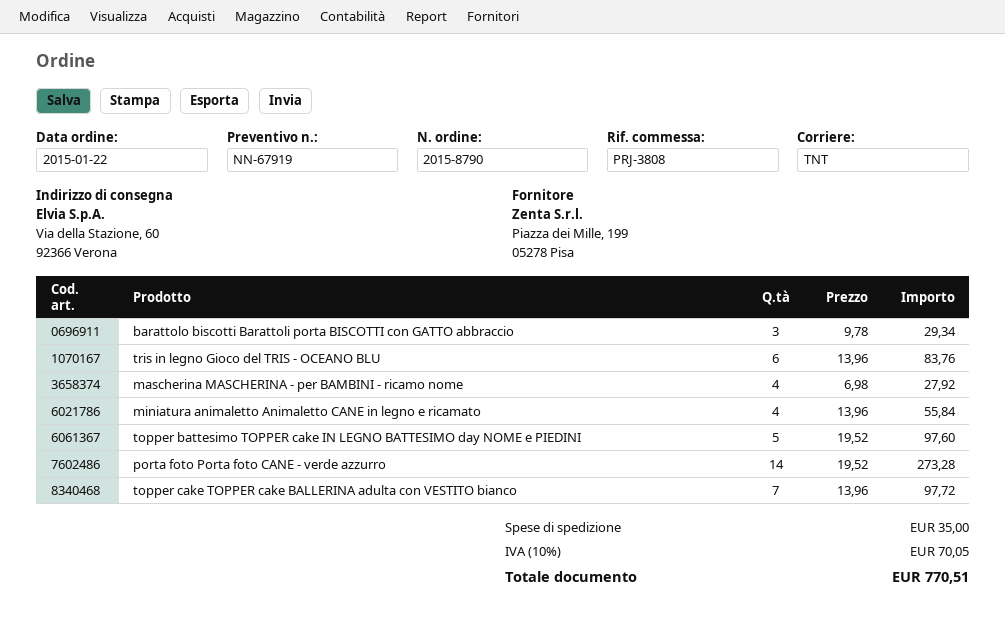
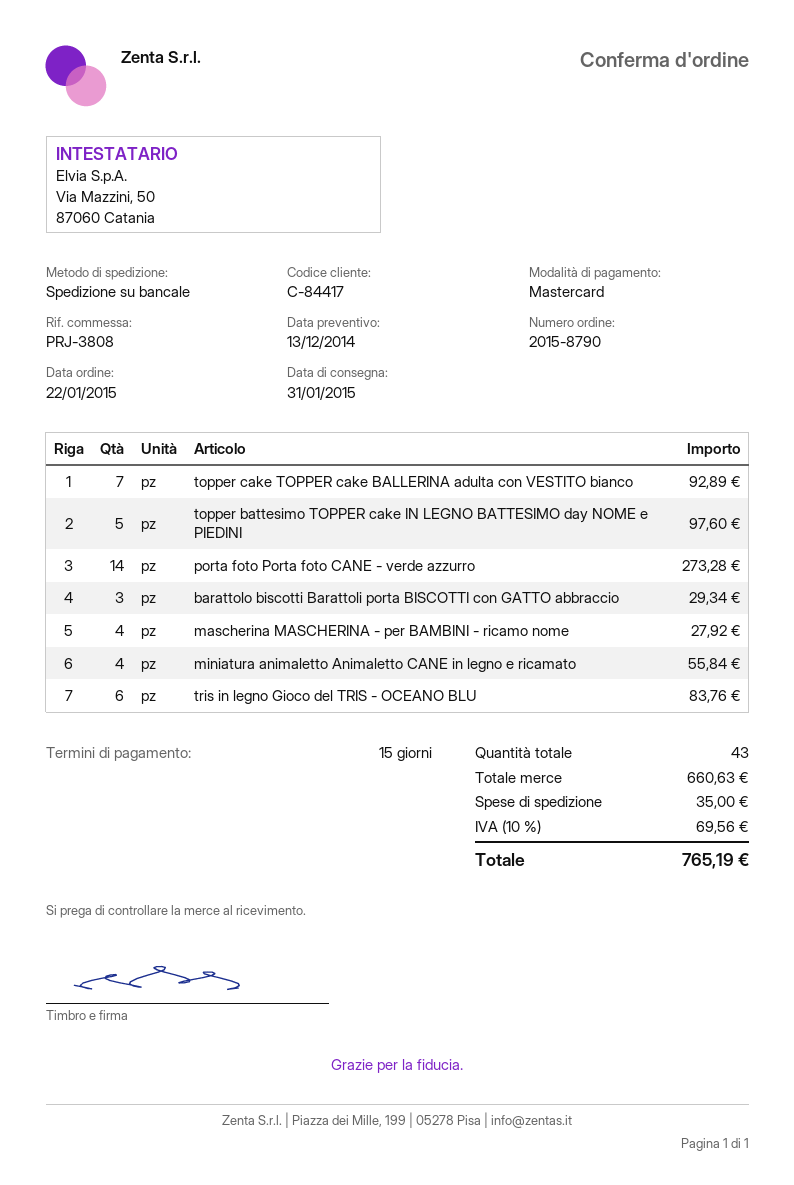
shipping method: TNT -> pallet freight
topper cake TOPPER cake BALLERINA adulta con VESTITO bianco: 7 for 97.72 -> 7 for 92.89
tax: 10% = 70.05 -> 10% = 69.56
total: 770.51 -> 765.19

